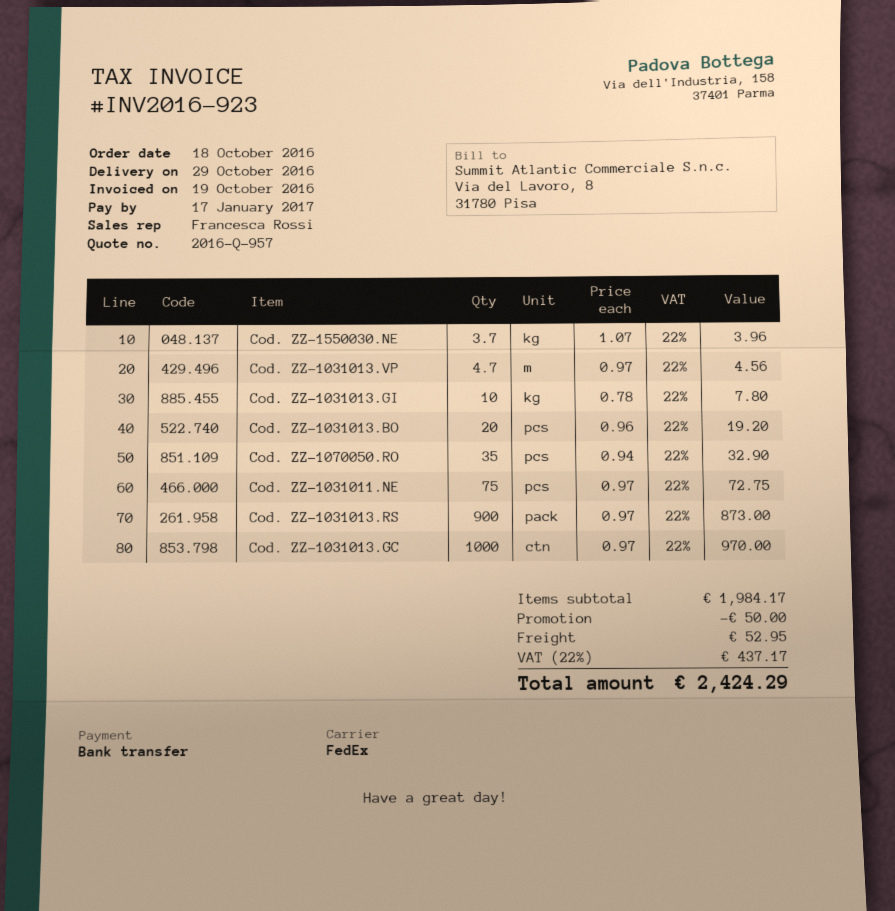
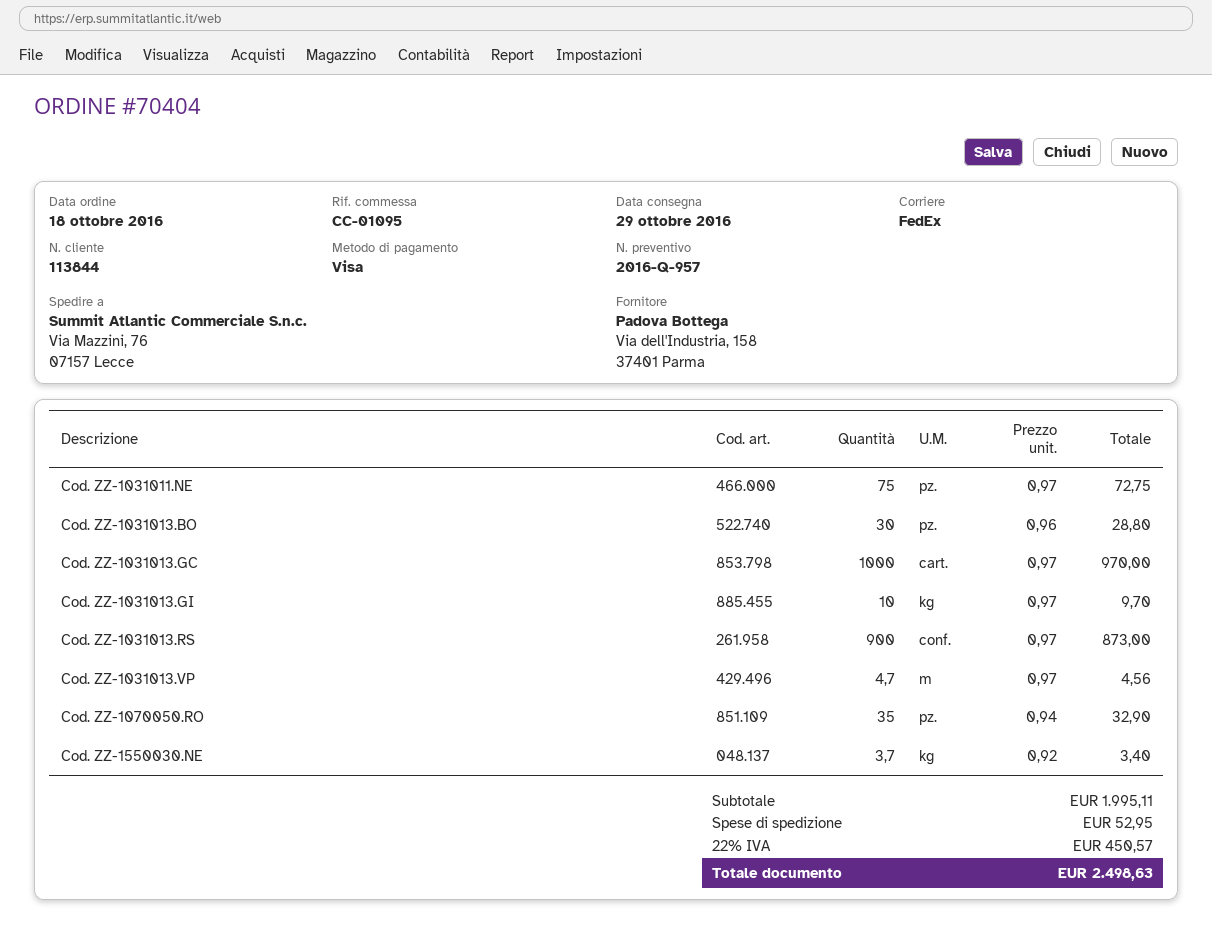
payment method: bank transfer -> Visa
Cod. ZZ-1550030.NE: 3.7 x 1.07 = 3.96 -> 3.7 x 0.92 = 3.40
Cod. ZZ-1031013.GI: 10 x 0.78 = 7.80 -> 10 x 0.97 = 9.70
Cod. ZZ-1031013.BO: 20 x 0.96 = 19.20 -> 30 x 0.96 = 28.80
subtotal: 1984.17 -> 1995.11
discount: 50.00 -> none
tax: 22% = 437.17 -> 22% = 450.57
total: 2424.29 -> 2498.63

